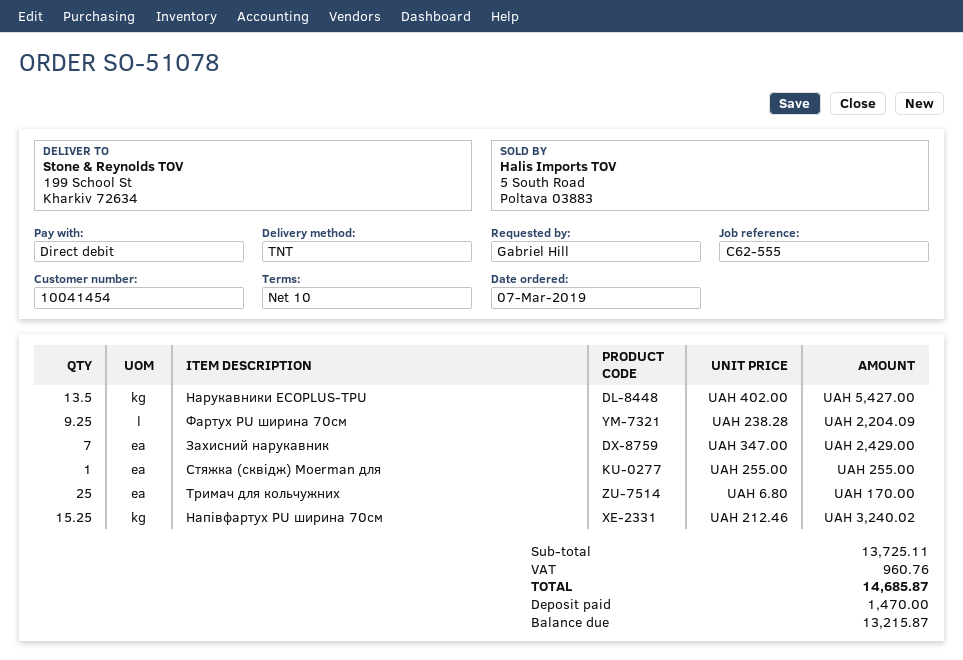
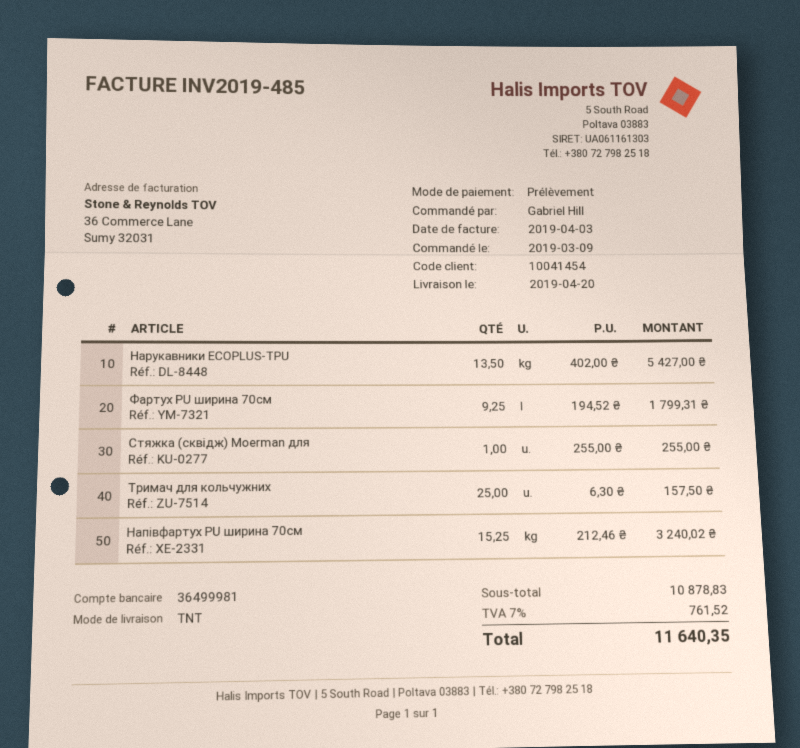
order date: 2019-03-07 -> 2019-03-09
Фартух PU ширина 70см: 9.25 x 238.28 = 2204.09 -> 9.25 x 194.52 = 1799.31
Захисний нарукавник: 7 x 347.00 = 2429.00 -> none
Тримач для кольчужних: 25 x 6.80 = 170.00 -> 25 x 6.30 = 157.50
subtotal: 13725.11 -> 10878.83
tax: 960.76 -> 761.52
total: 14685.87 -> 11640.35

